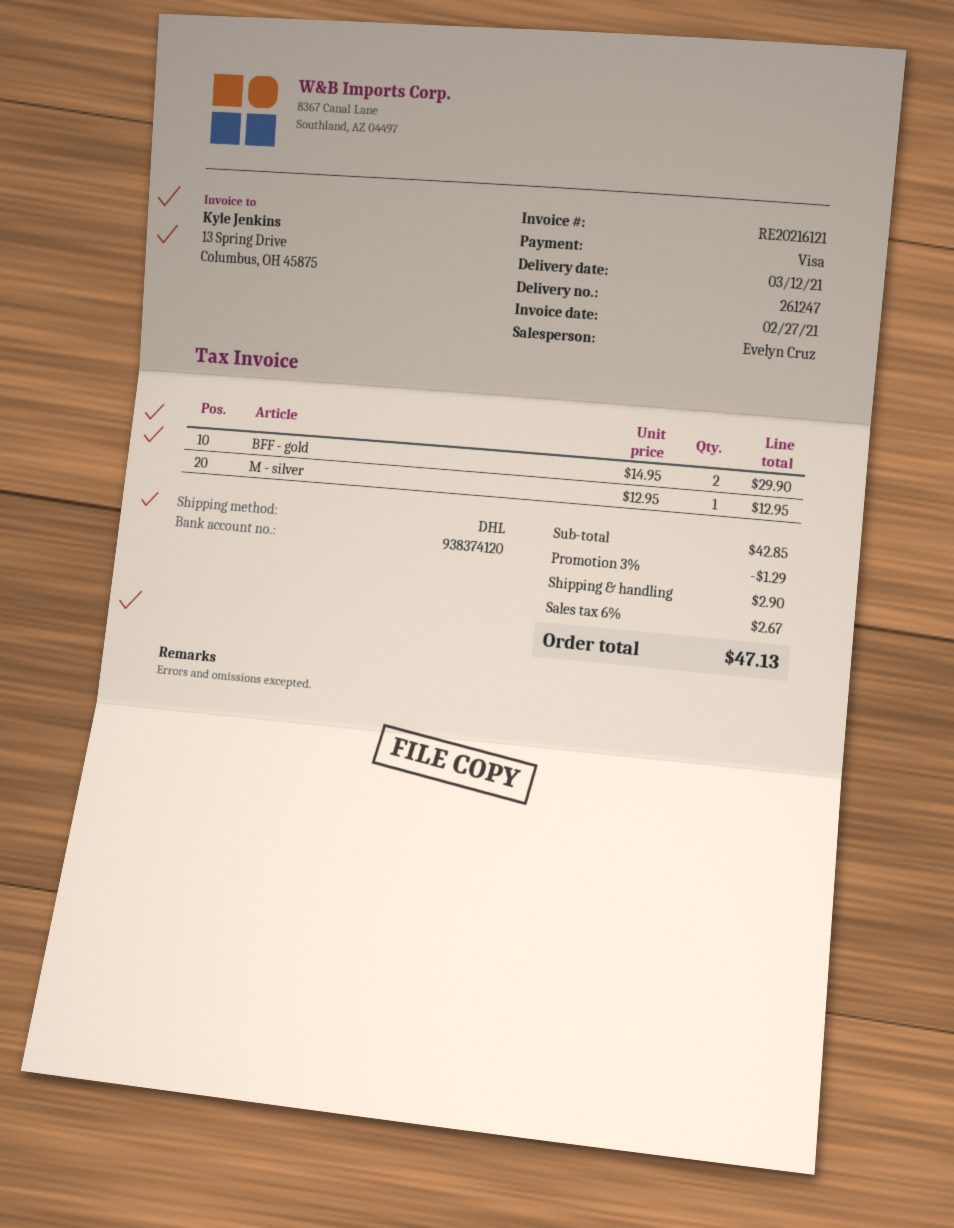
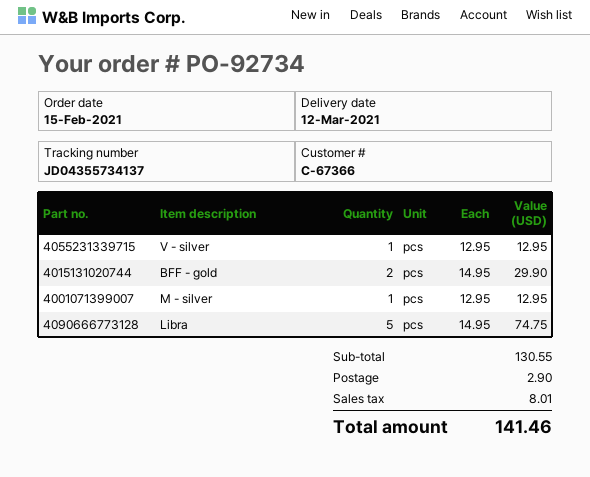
V - silver: none -> 1 x 12.95 = 12.95
Libra: none -> 5 x 14.95 = 74.75
subtotal: 42.85 -> 130.55
discount: 3% = 1.29 -> none
tax: 2.67 -> 8.01
total: 47.13 -> 141.46

